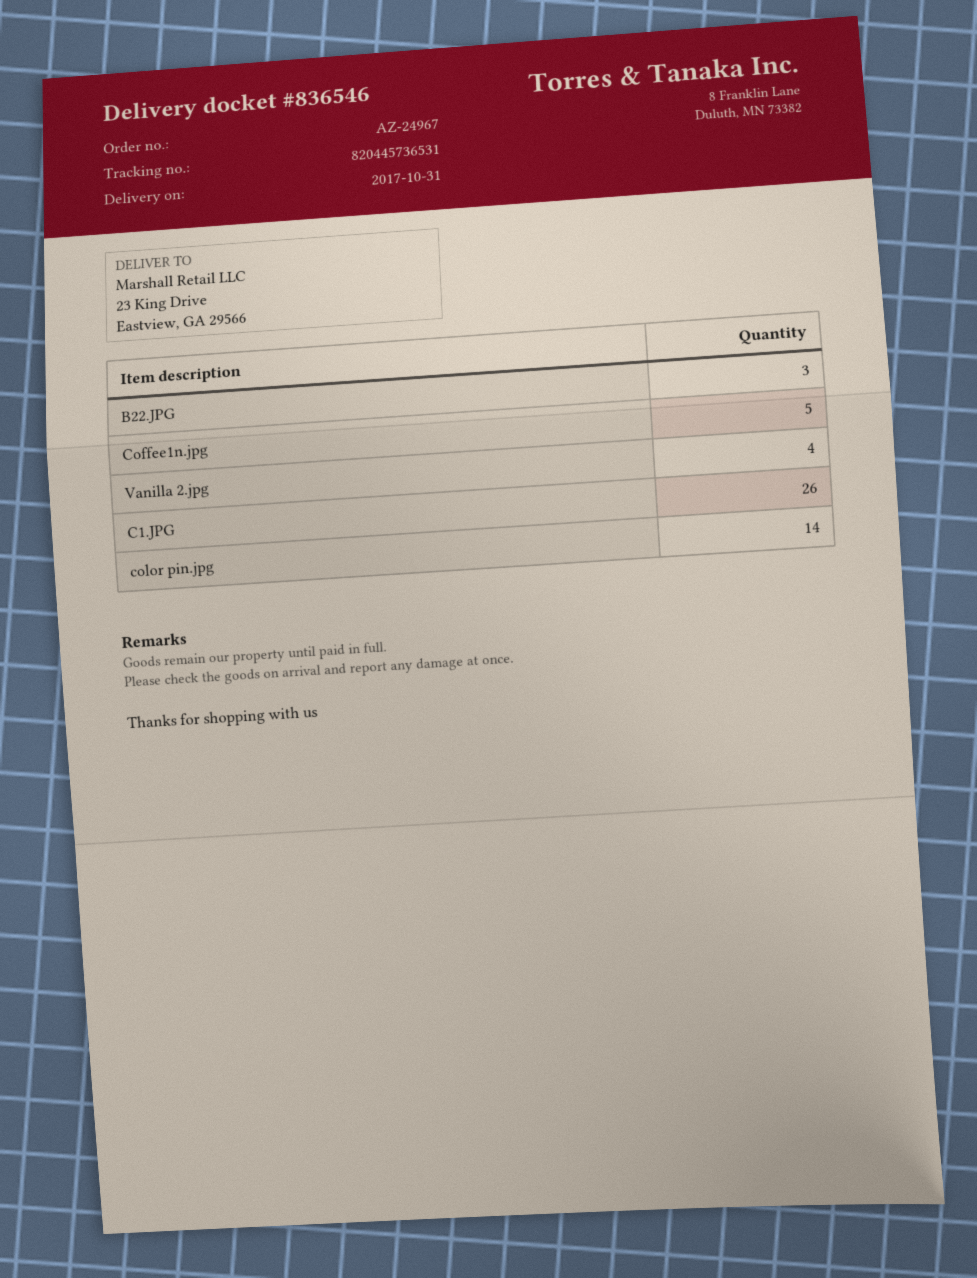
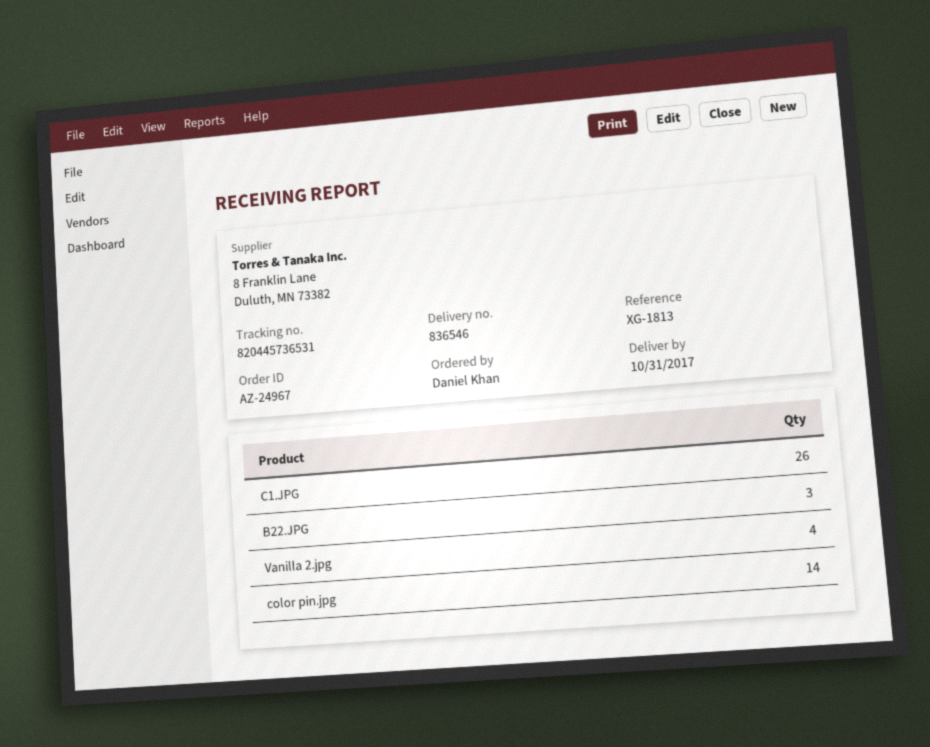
Coffee1n.jpg: 5 -> none

